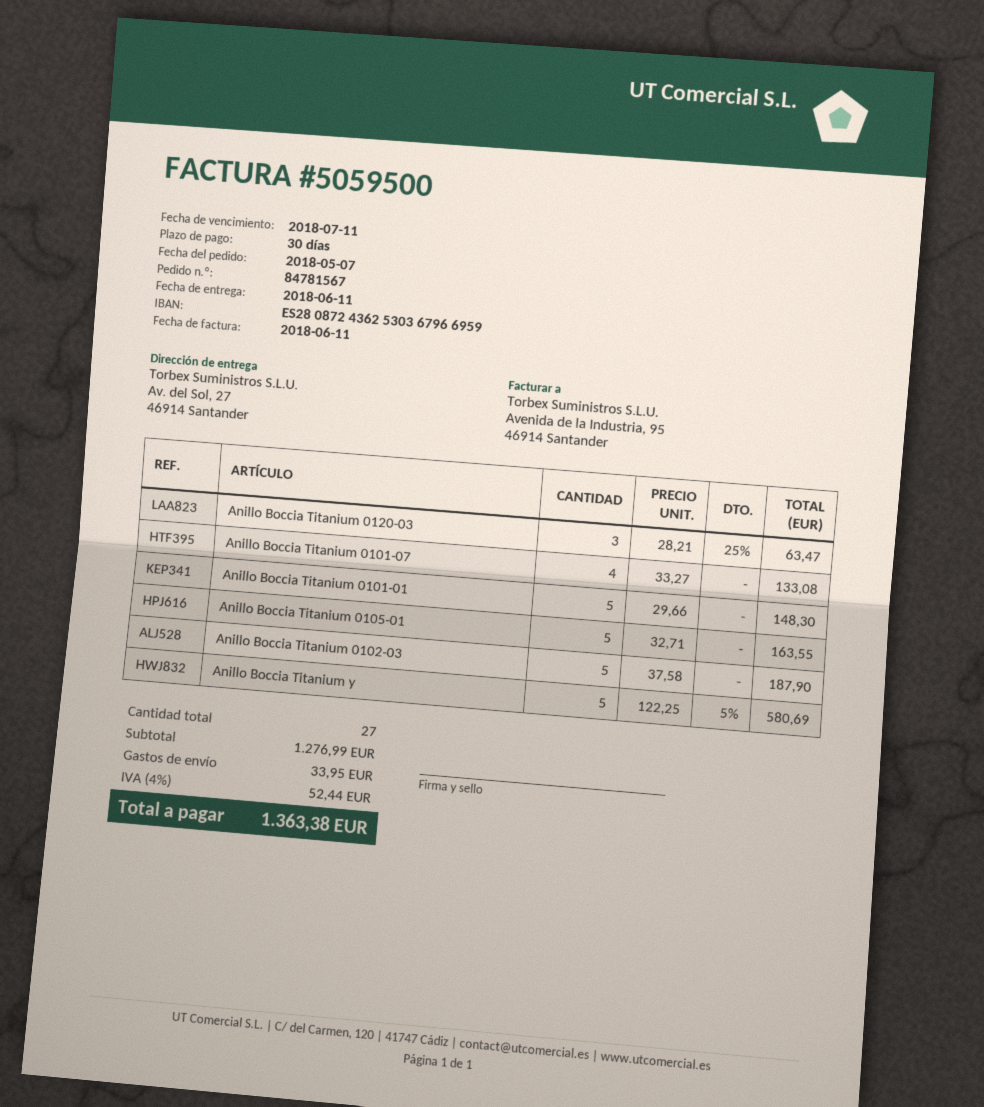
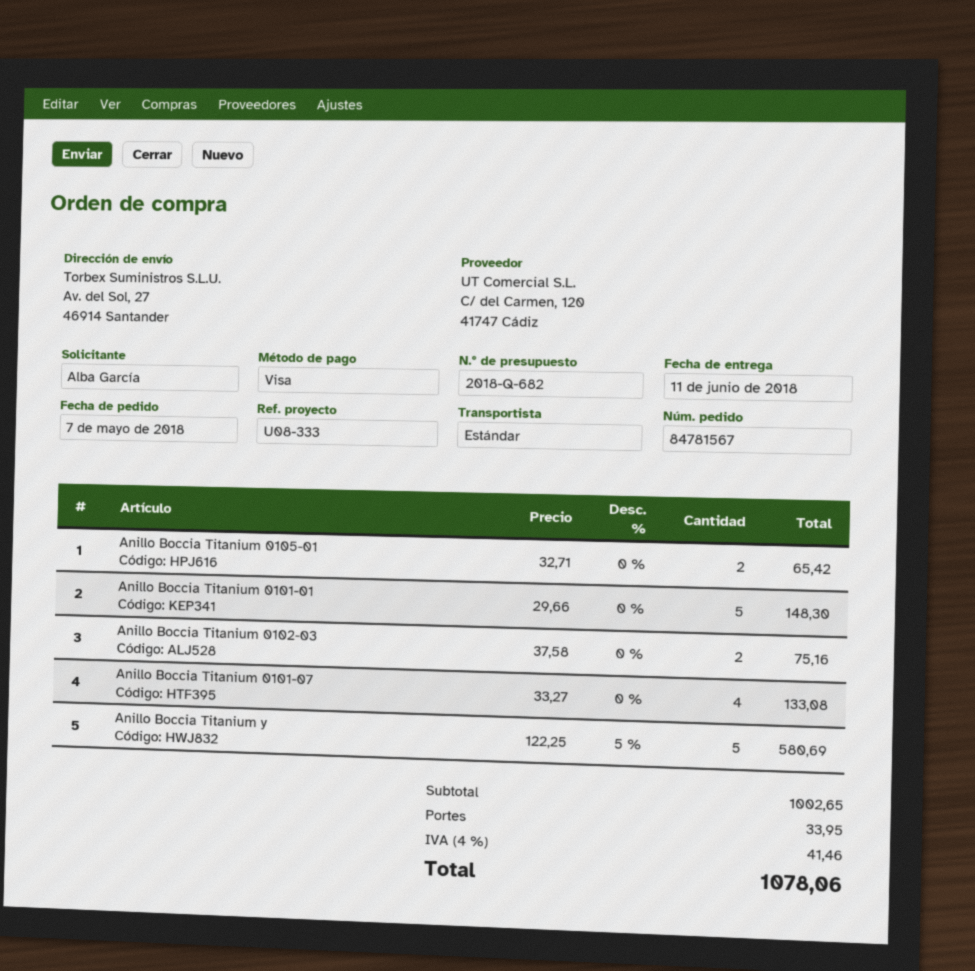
Anillo Boccia Titanium 0120-03: 3 x 28.21 - 25% = 63.47 -> none
Anillo Boccia Titanium 0105-01: 5 x 32.71 = 163.55 -> 2 x 32.71 = 65.42
Anillo Boccia Titanium 0102-03: 5 x 37.58 = 187.90 -> 2 x 37.58 = 75.16
subtotal: 1276.99 -> 1002.65
tax: 4% = 52.44 -> 4% = 41.46
total: 1363.38 -> 1078.06

